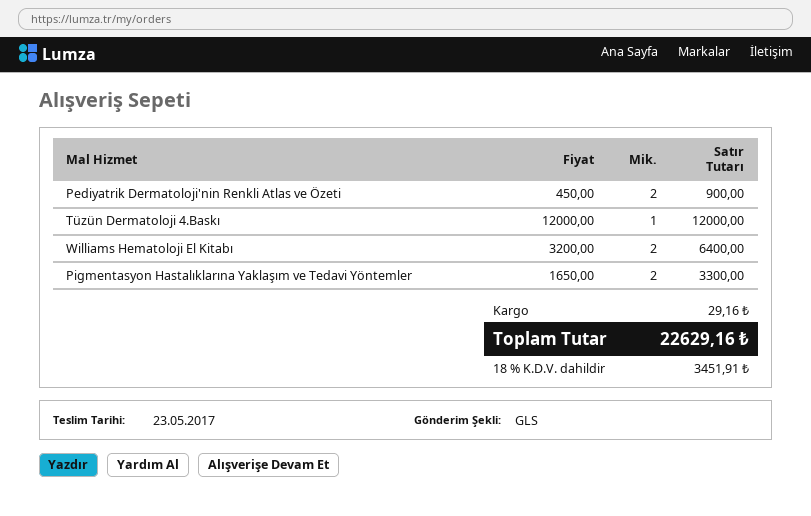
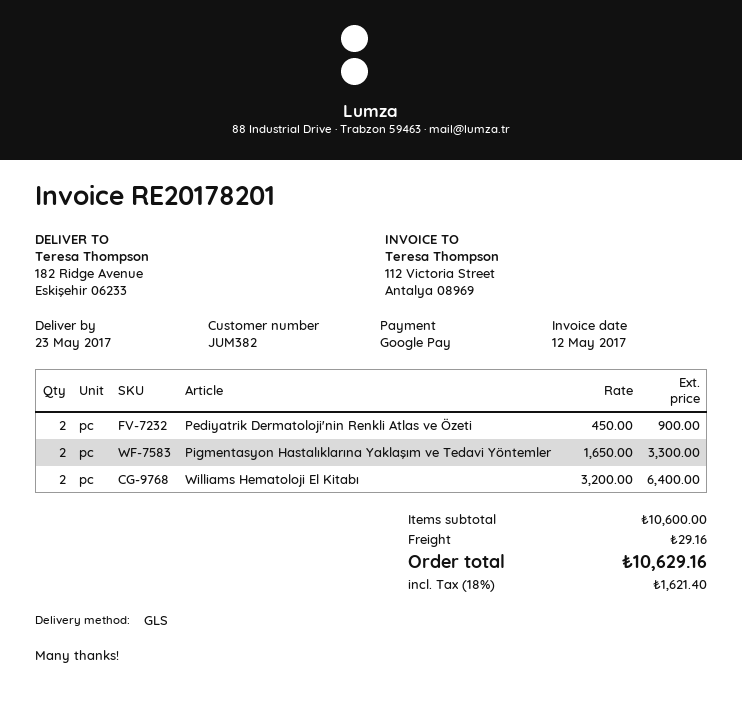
Tüzün Dermatoloji 4.Baskı: 1 x 12000.00 = 12000.00 -> none
tax: 18% = 3451.91 -> 18% = 1621.40
total: 22629.16 -> 10629.16

